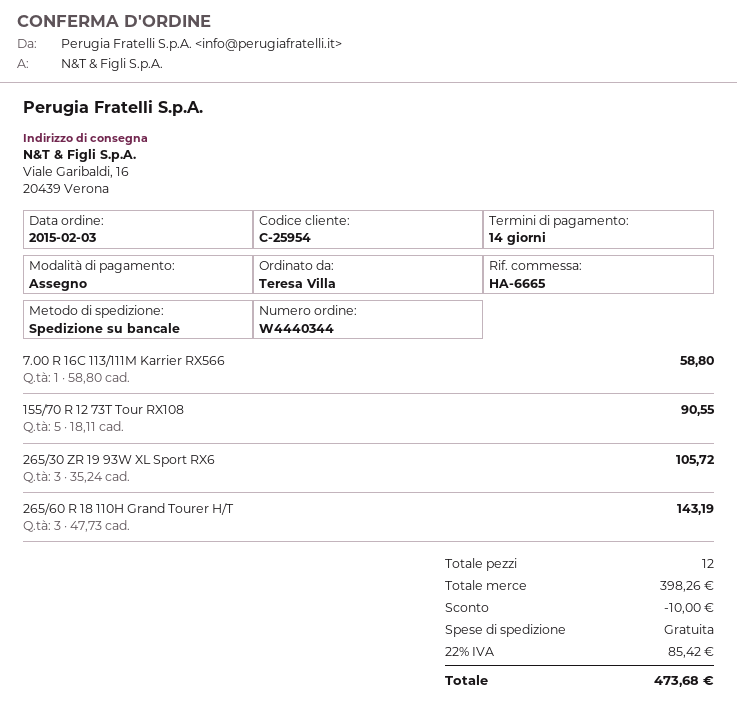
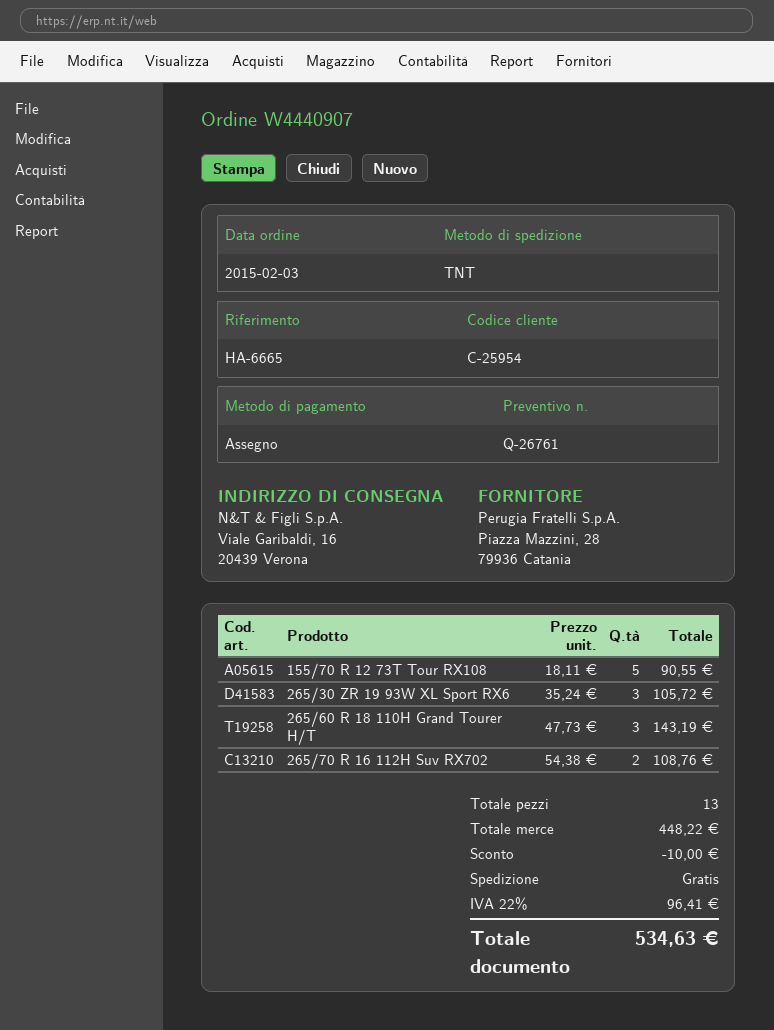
order number: W4440344 -> W4440907
shipping method: pallet freight -> TNT
7.00 R 16C 113/111M Karrier RX566: 1 x 58.80 = 58.80 -> none
265/70 R 16 112H Suv RX702: none -> 2 x 54.38 = 108.76
total quantity: 12 -> 13
subtotal: 398.26 -> 448.22
tax: 22% = 85.42 -> 22% = 96.41
total: 473.68 -> 534.63

